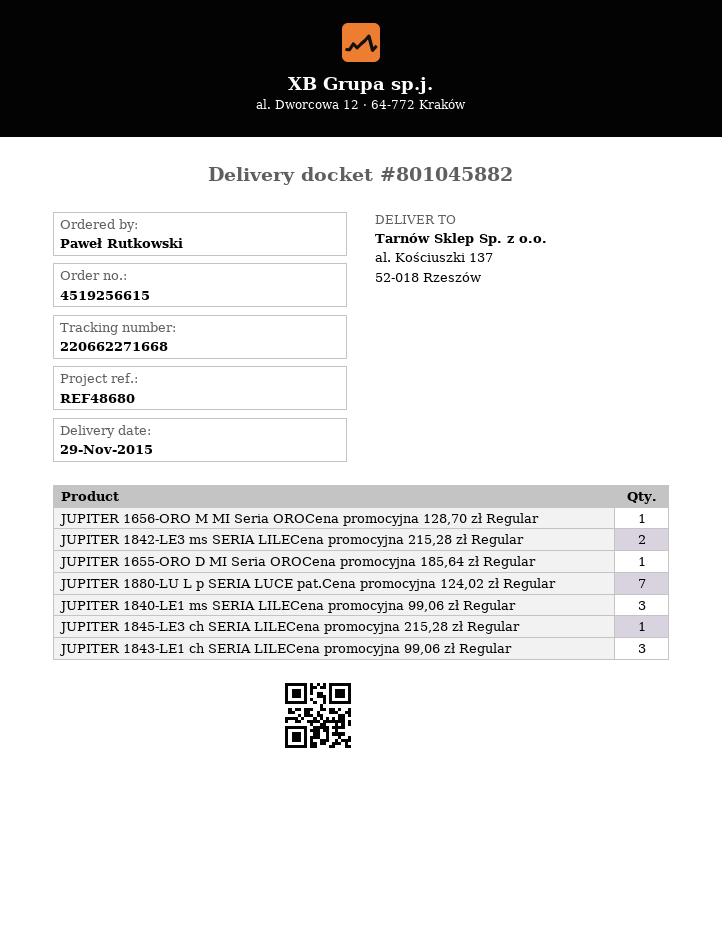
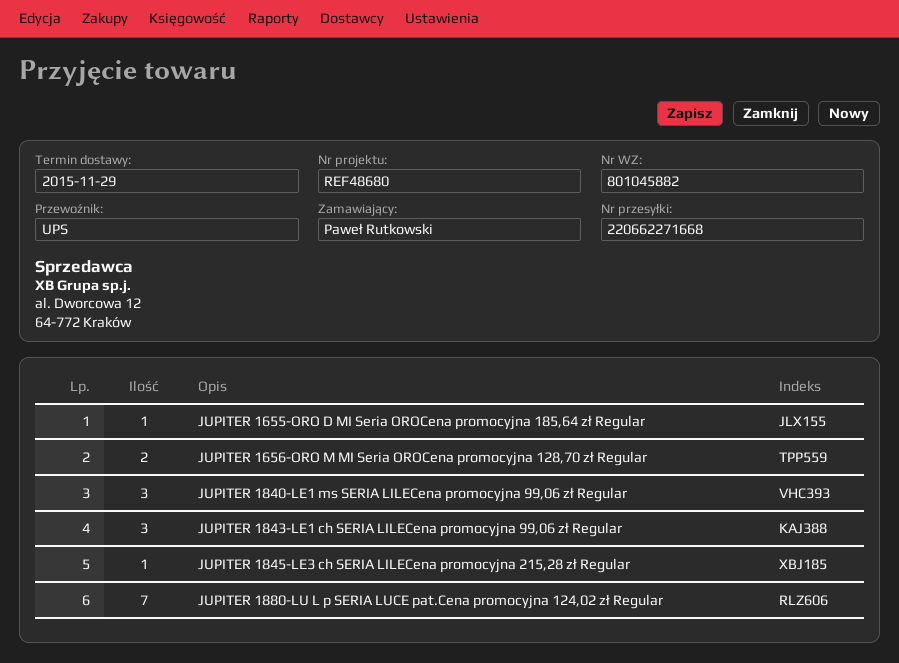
JUPITER 1656-ORO M MI Seria OROCena promocyjna 128,70 zł Regular: 1 -> 2
JUPITER 1842-LE3 ms SERIA LILECena promocyjna 215,28 zł Regular: 2 -> none

